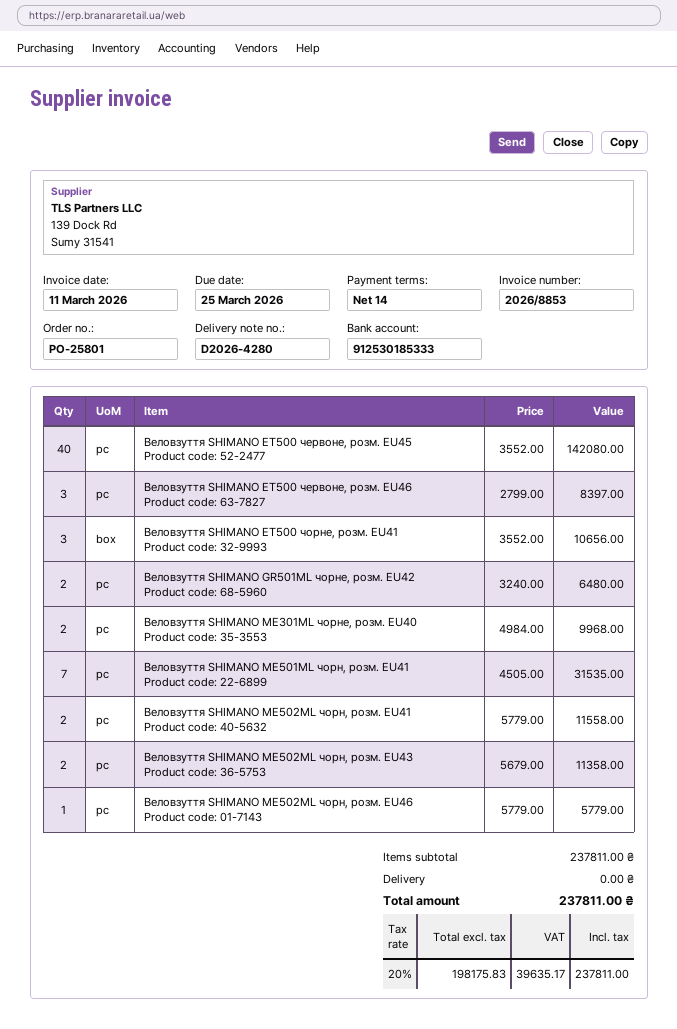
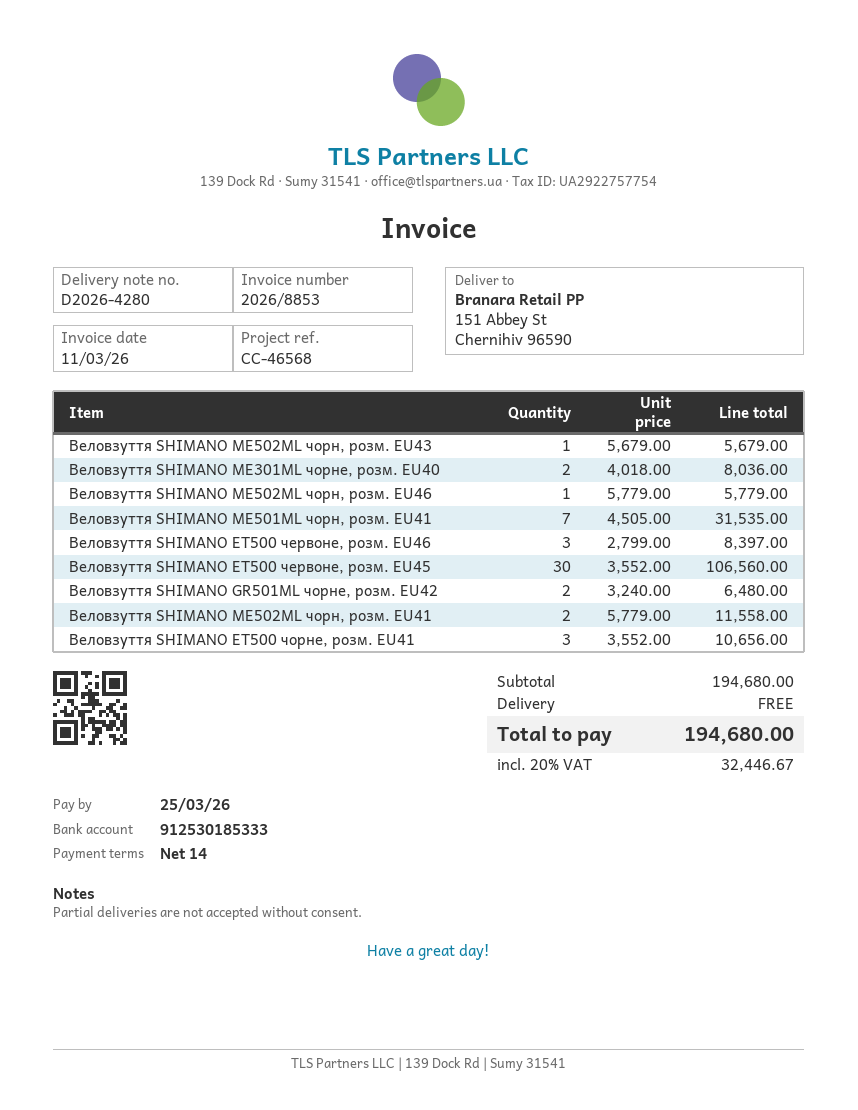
Веловзуття SHIMANO ET500 червоне, розм. EU45: 40 x 3552.00 = 142080.00 -> 30 x 3552.00 = 106560.00
Веловзуття SHIMANO ME301ML чорне, розм. EU40: 2 x 4984.00 = 9968.00 -> 2 x 4018.00 = 8036.00
Веловзуття SHIMANO ME502ML чорн, розм. EU43: 2 x 5679.00 = 11358.00 -> 1 x 5679.00 = 5679.00
subtotal: 237811.00 -> 194680.00
tax: 20% = 39635.17 -> 20% = 32446.67
total: 237811.00 -> 194680.00

